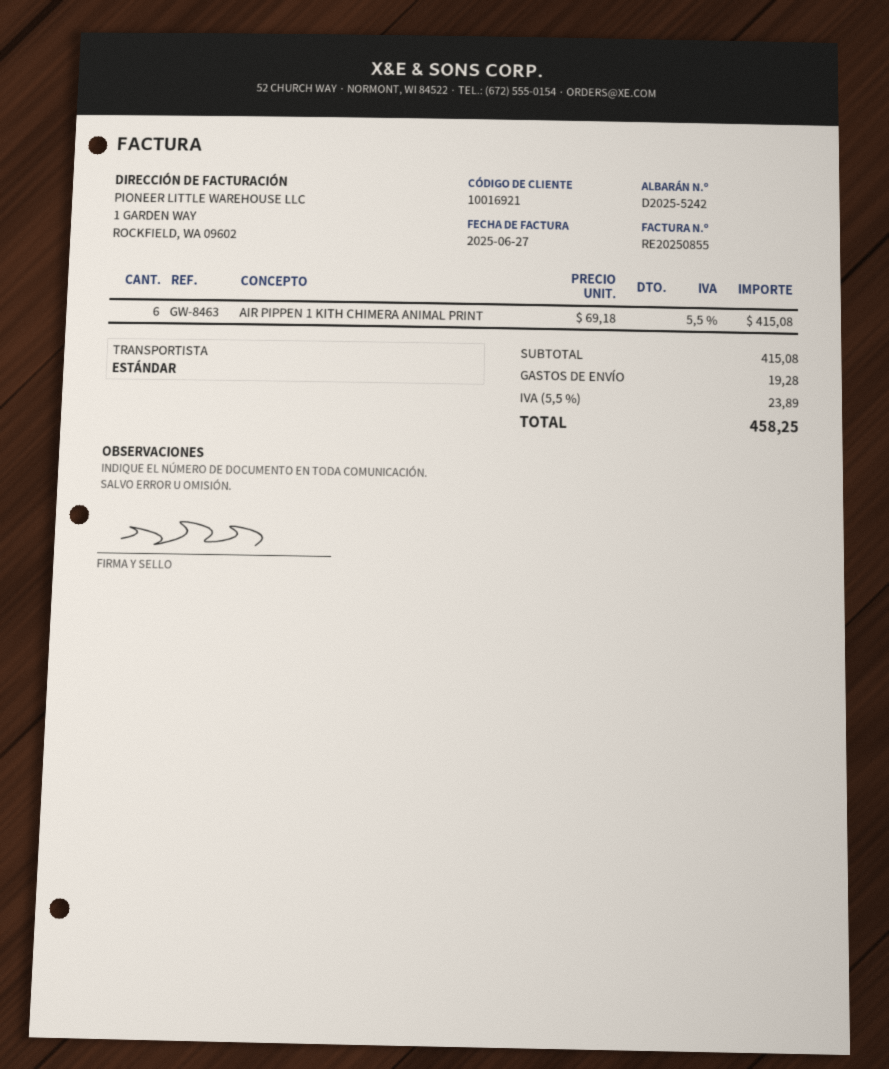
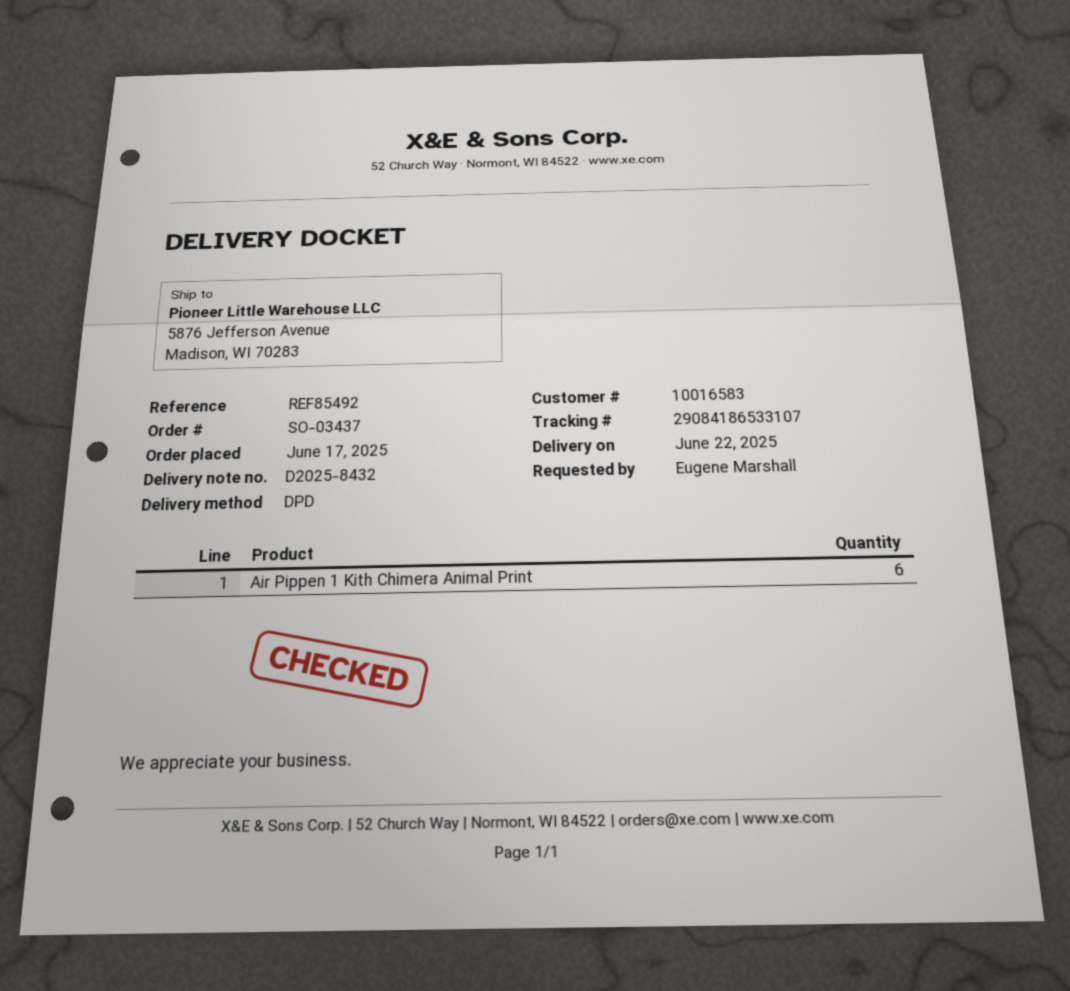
delivery note number: D2025-5242 -> D2025-8432
customer number: 10016921 -> 10016583
shipping method: standard -> DPD

